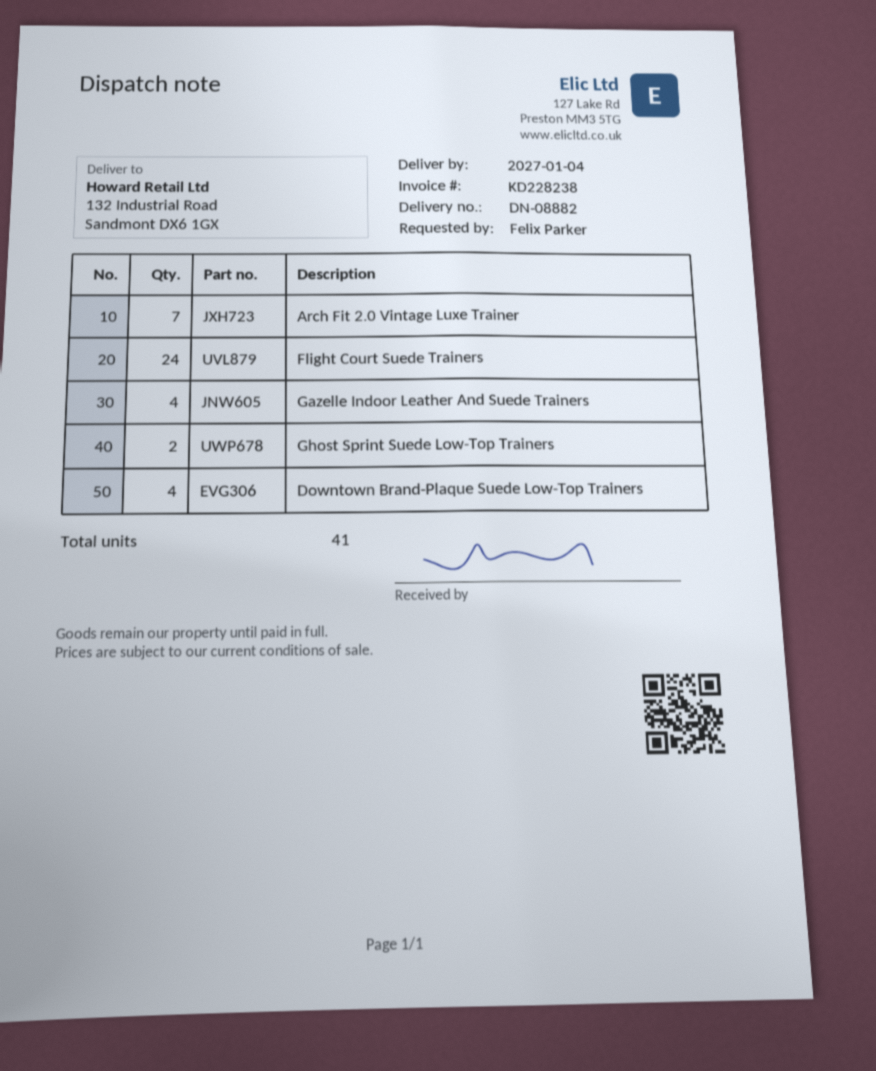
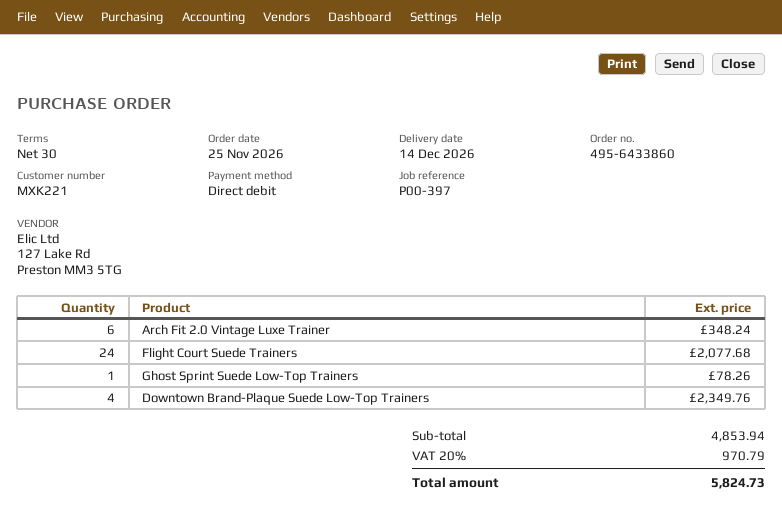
delivery date: 2027-01-04 -> 2026-12-14
Arch Fit 2.0 Vintage Luxe Trainer: 7 -> 6
Gazelle Indoor Leather And Suede Trainers: 4 -> none
Ghost Sprint Suede Low-Top Trainers: 2 -> 1

